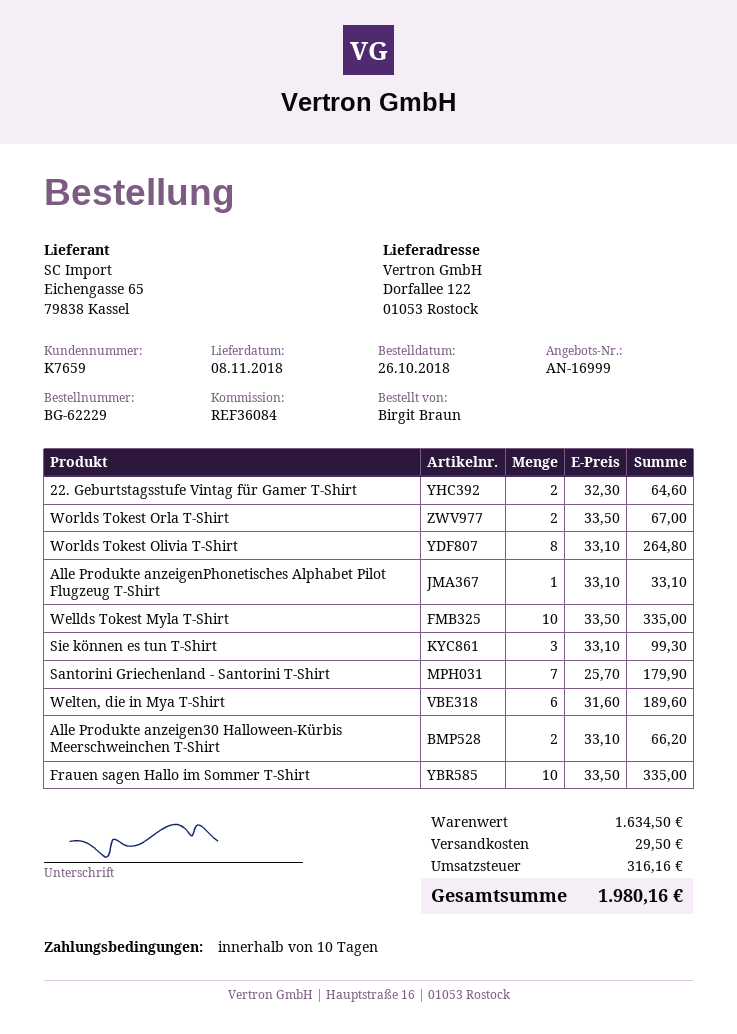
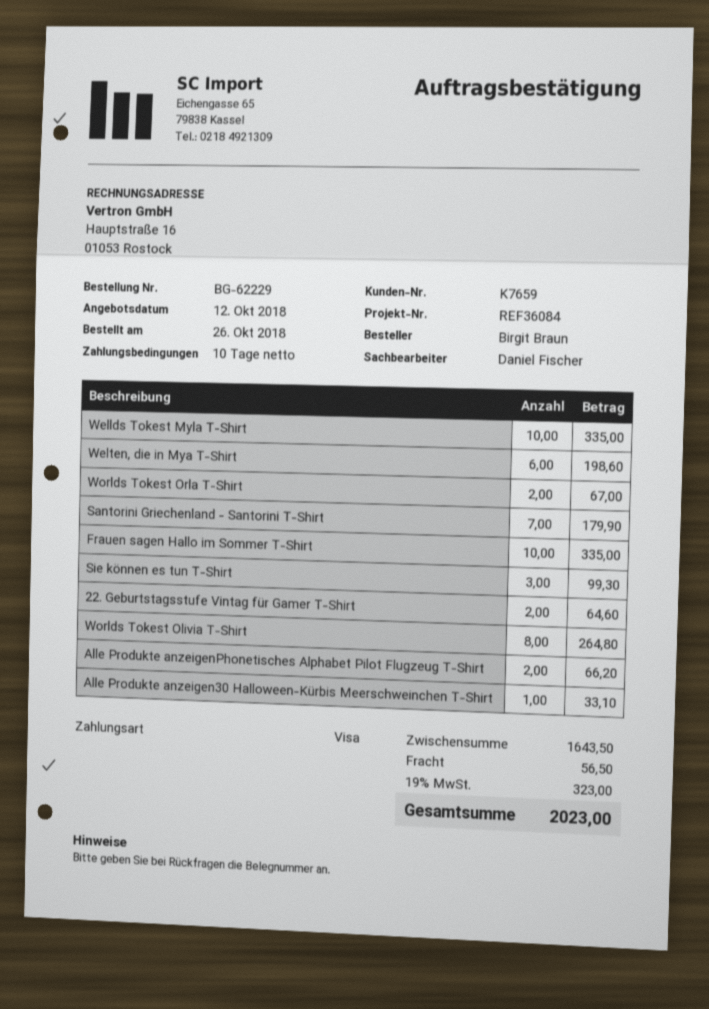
Alle Produkte anzeigenPhonetisches Alphabet Pilot Flugzeug T-Shirt: 1 for 33.10 -> 2 for 66.20
Welten, die in Mya T-Shirt: 6 for 189.60 -> 6 for 198.60
Alle Produkte anzeigen30 Halloween-Kürbis Meerschweinchen T-Shirt: 2 for 66.20 -> 1 for 33.10
subtotal: 1634.50 -> 1643.50
shipping: 29.50 -> 56.50
tax: 316.16 -> 323.00
total: 1980.16 -> 2023.00

